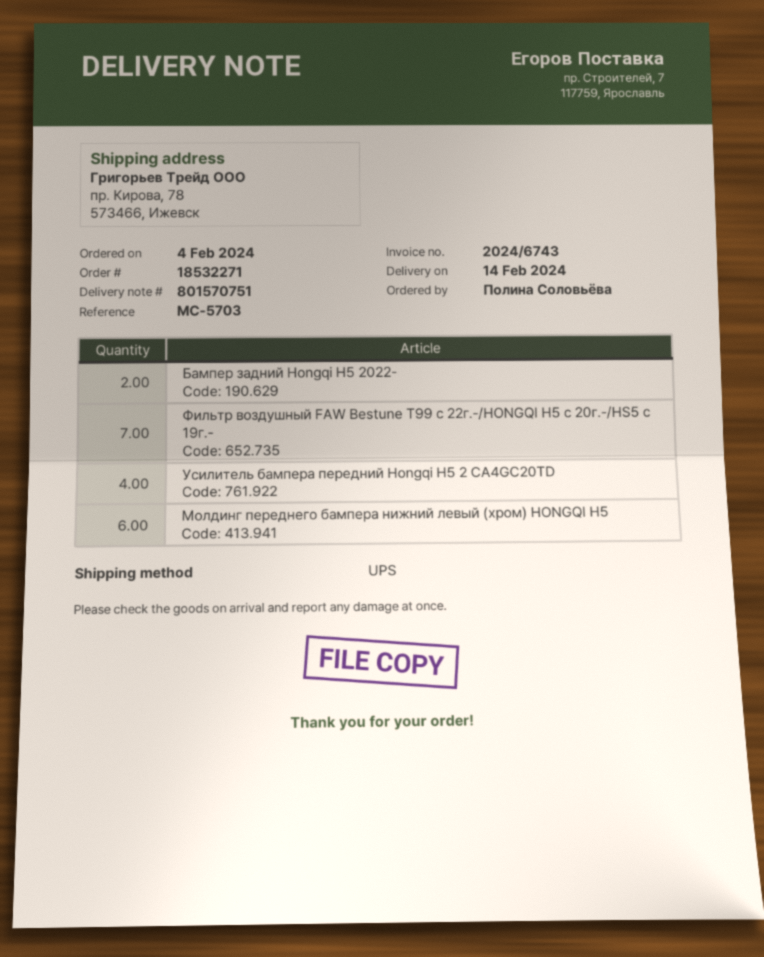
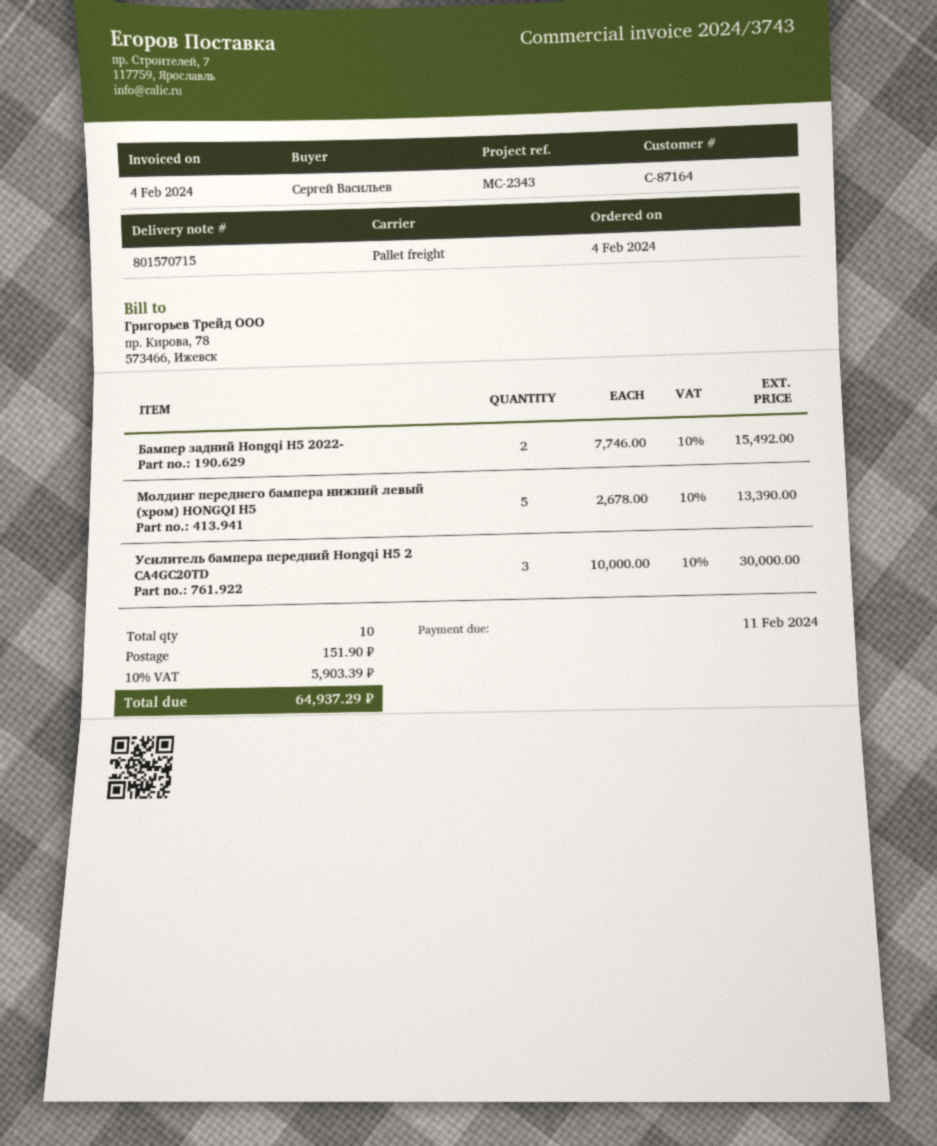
delivery note number: 801570751 -> 801570715
invoice number: 2024/6743 -> 2024/3743
reference: MC-5703 -> MC-2343
ordered by: Полина Соловьёва -> Сергей Васильев
shipping method: UPS -> pallet freight
Фильтр воздушный FAW Bestune T99 с 22г.-/HONGQI H5 с 20г.-/HS5 с 19г.-: 7 -> none
Усилитель бампера передний Hongqi H5 2 CA4GC20TD: 4 -> 3
Молдинг переднего бампера нижний левый (хром) HONGQI H5: 6 -> 5

